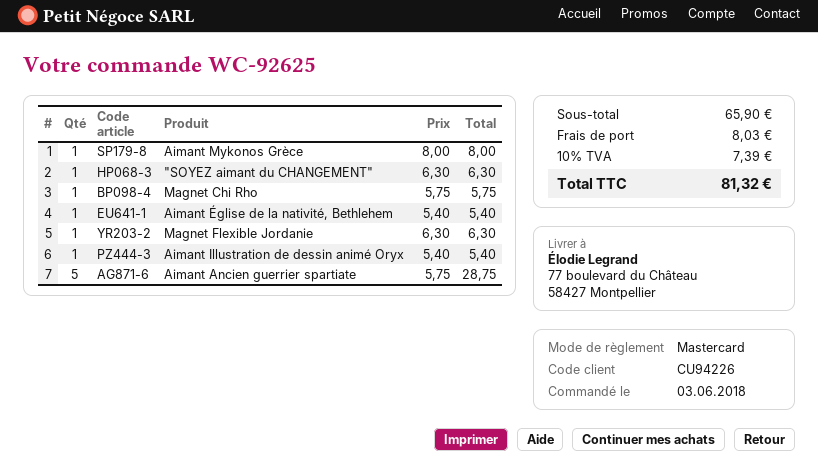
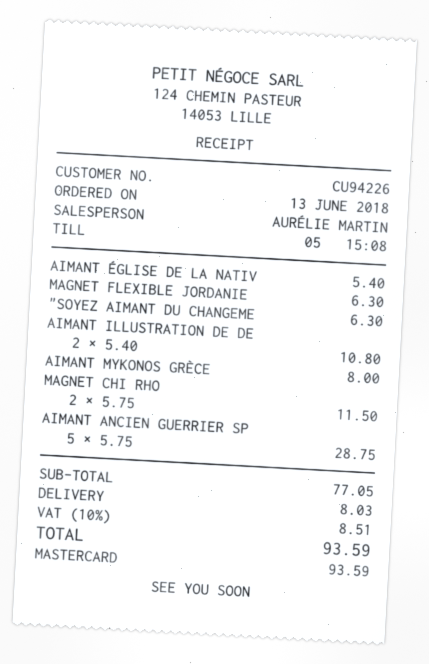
order date: 2018-06-03 -> 2018-06-13
Magnet Chi Rho: 1 x 5.75 = 5.75 -> 2 x 5.75 = 11.50
Aimant Illustration de dessin animé Oryx: 1 x 5.40 = 5.40 -> 2 x 5.40 = 10.80
subtotal: 65.90 -> 77.05
tax: 10% = 7.39 -> 10% = 8.51
total: 81.32 -> 93.59

